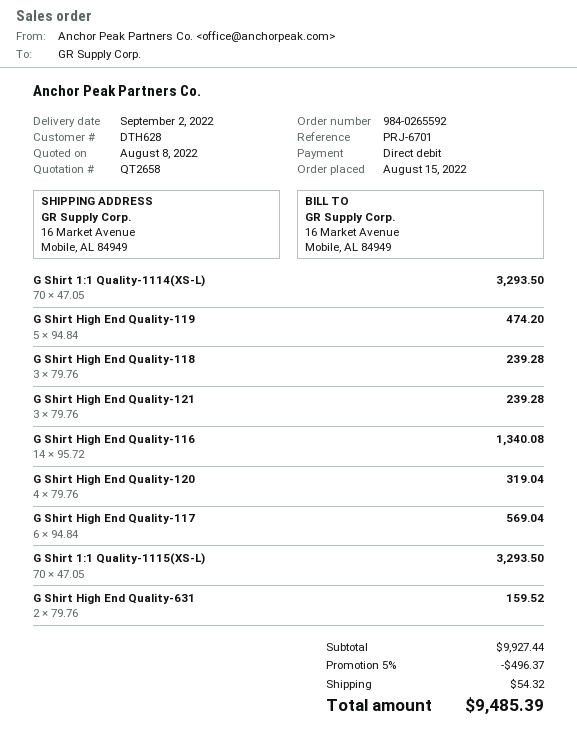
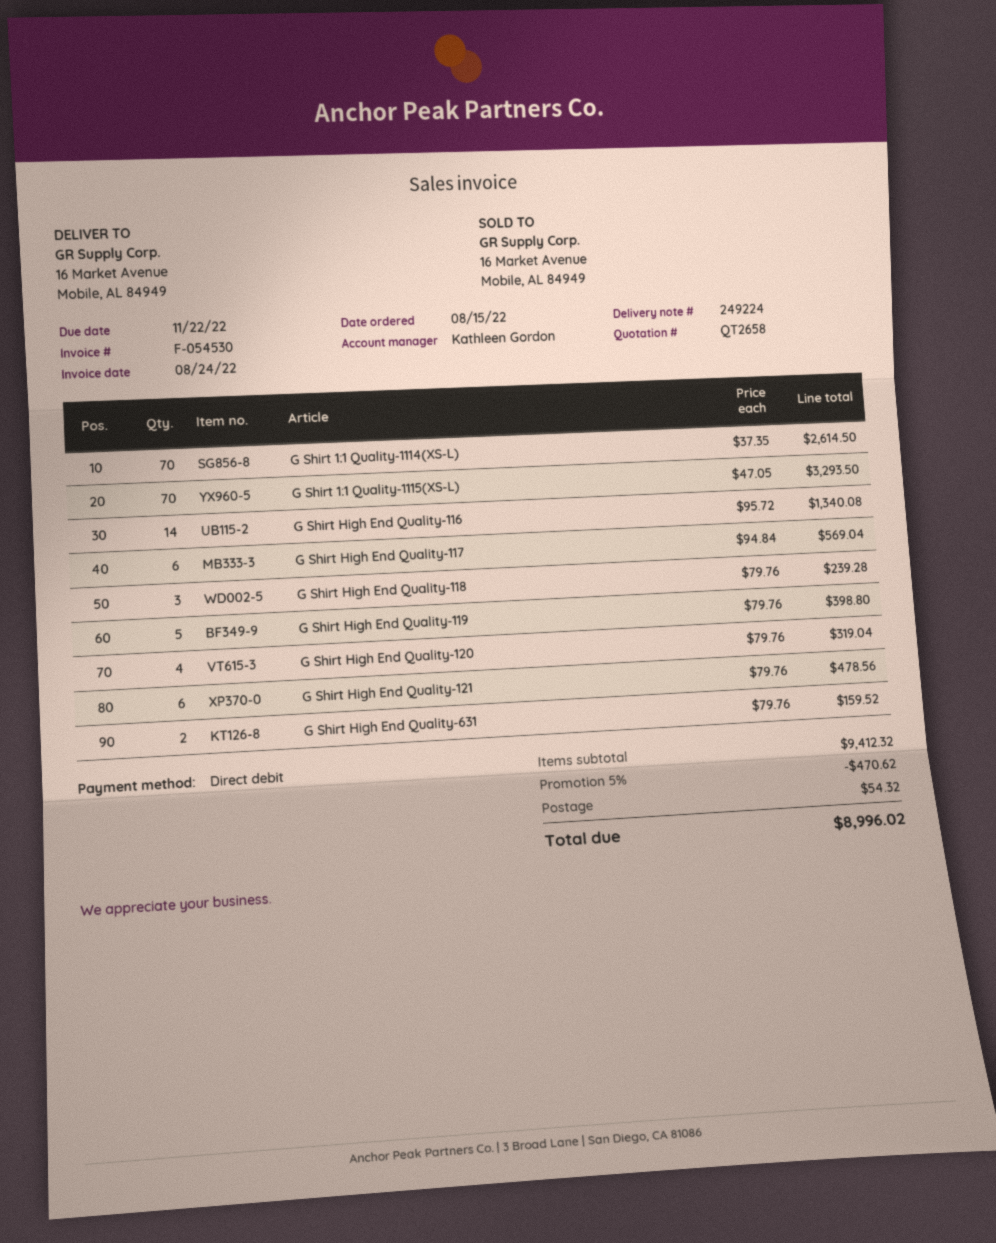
G Shirt 1:1 Quality-1114(XS-L): 70 x 47.05 = 3293.50 -> 70 x 37.35 = 2614.50
G Shirt High End Quality-119: 5 x 94.84 = 474.20 -> 5 x 79.76 = 398.80
G Shirt High End Quality-121: 3 x 79.76 = 239.28 -> 6 x 79.76 = 478.56
subtotal: 9927.44 -> 9412.32
discount: 5% = 496.37 -> 5% = 470.62
total: 9485.39 -> 8996.02

